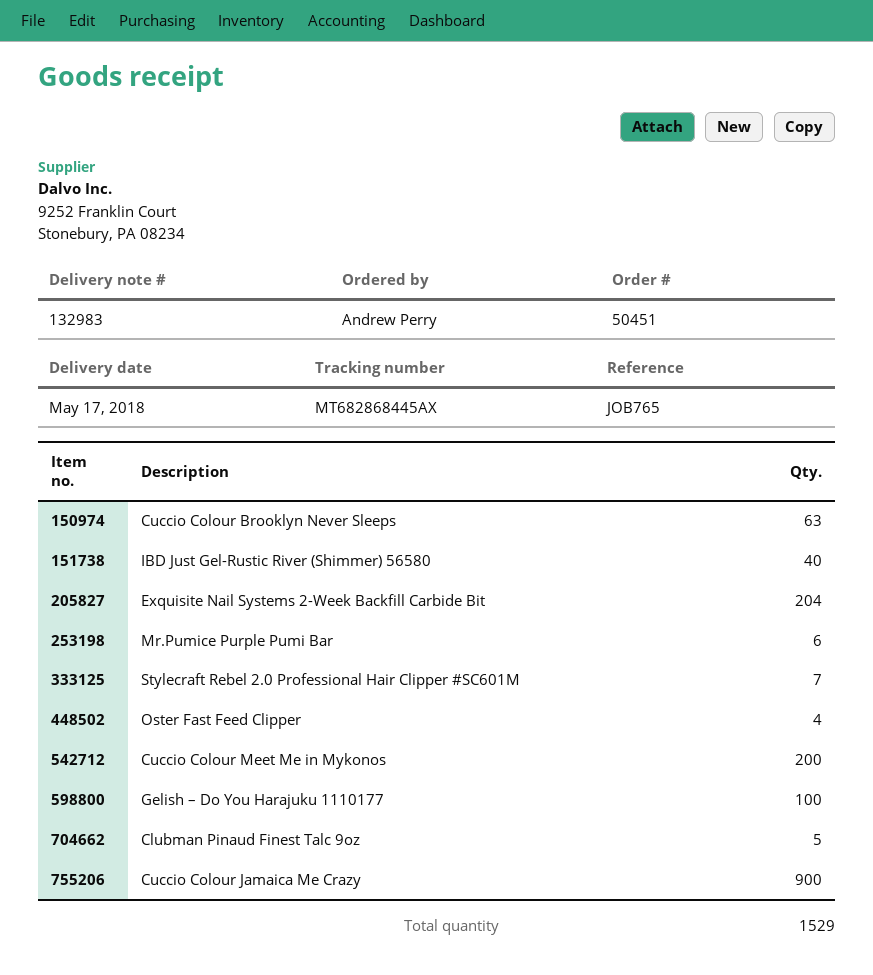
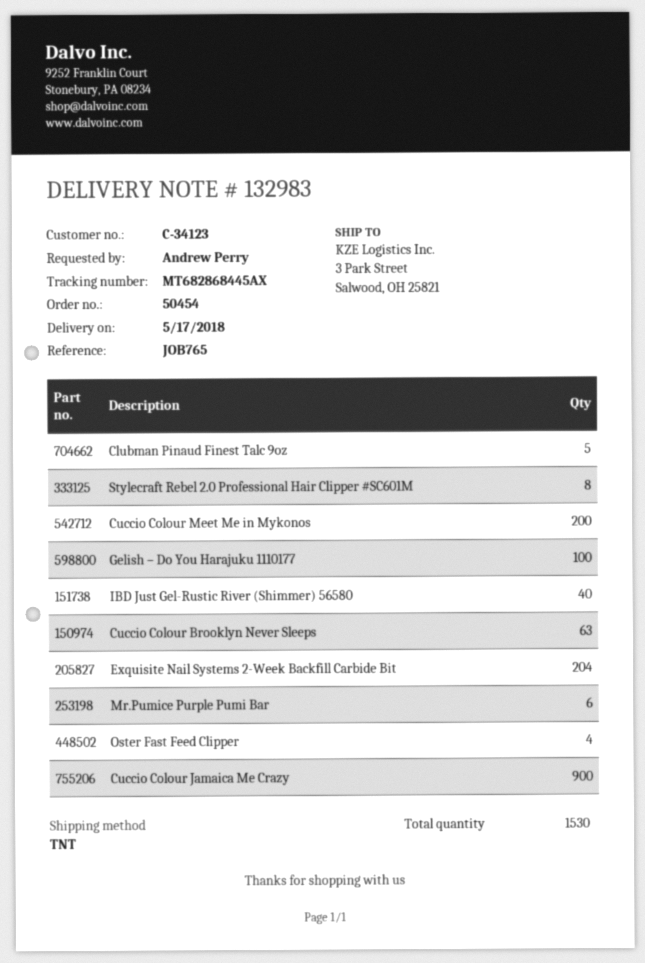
order number: 50451 -> 50454
Stylecraft Rebel 2.0 Professional Hair Clipper #SC601M: 7 -> 8
total quantity: 1529 -> 1530

